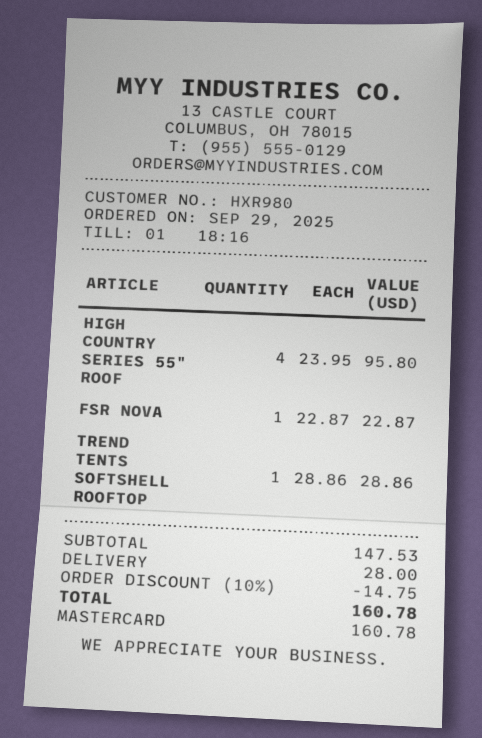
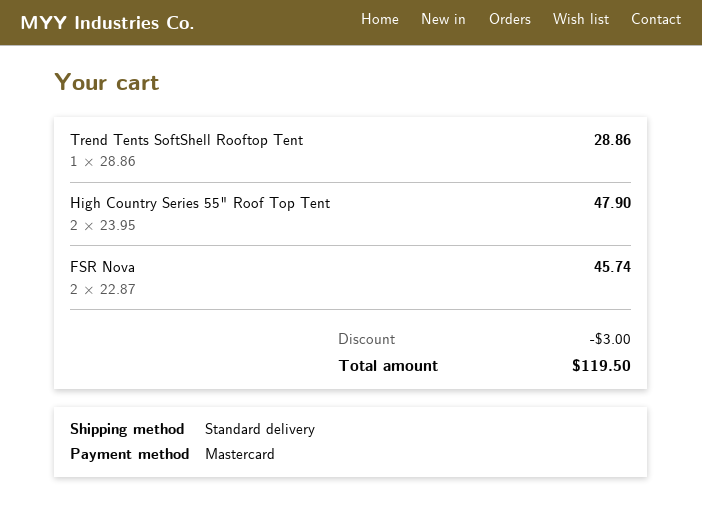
HIGH COUNTRY SERIES 55" ROOF: 4 x 23.95 = 95.80 -> 2 x 23.95 = 47.90
FSR NOVA: 1 x 22.87 = 22.87 -> 2 x 22.87 = 45.74
discount: 14.75 -> 3.00
shipping: 28.00 -> none
total: 160.78 -> 119.50

